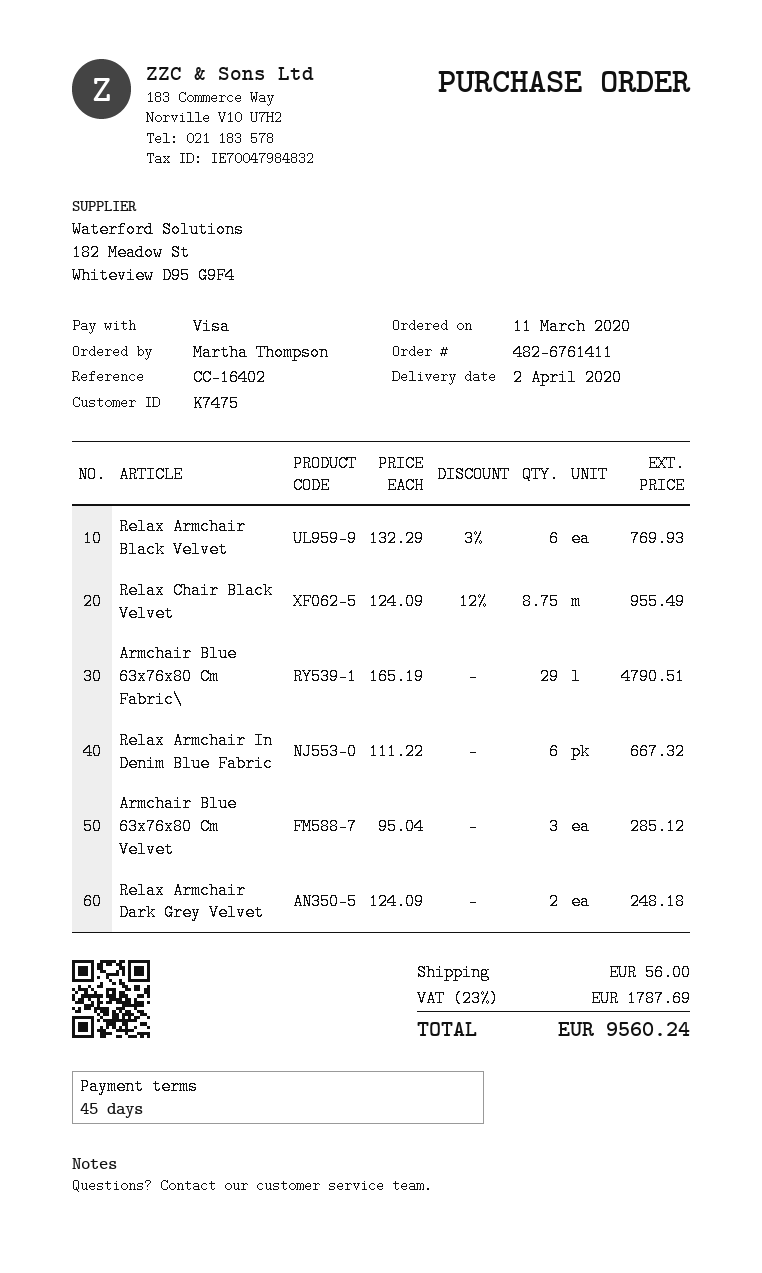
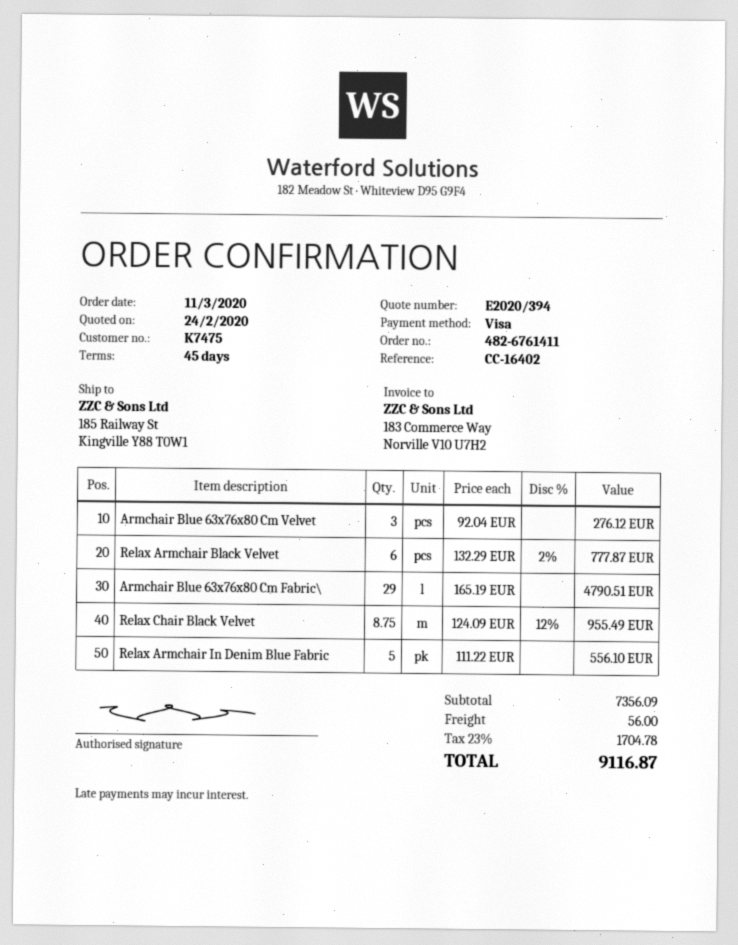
Relax Armchair Black Velvet: 6 x 132.29 - 3% = 769.93 -> 6 x 132.29 - 2% = 777.87
Relax Armchair In Denim Blue Fabric: 6 x 111.22 = 667.32 -> 5 x 111.22 = 556.10
Armchair Blue 63x76x80 Cm Velvet: 3 x 95.04 = 285.12 -> 3 x 92.04 = 276.12
Relax Armchair Dark Grey Velvet: 2 x 124.09 = 248.18 -> none
tax: 23% = 1787.69 -> 23% = 1704.78
total: 9560.24 -> 9116.87

